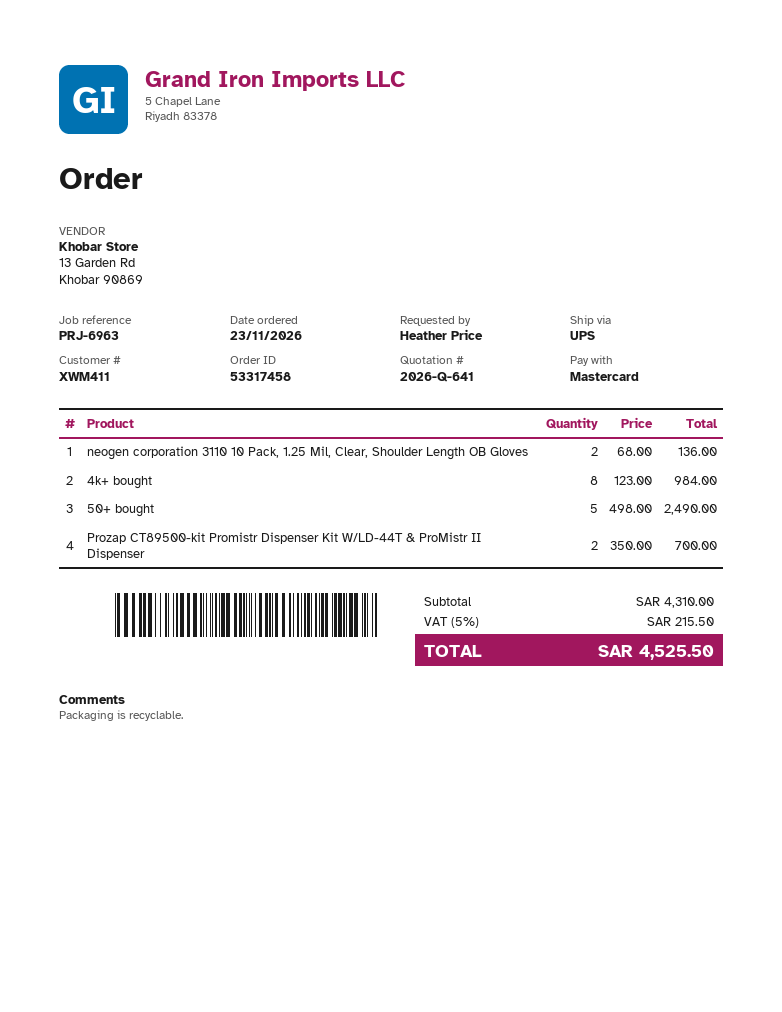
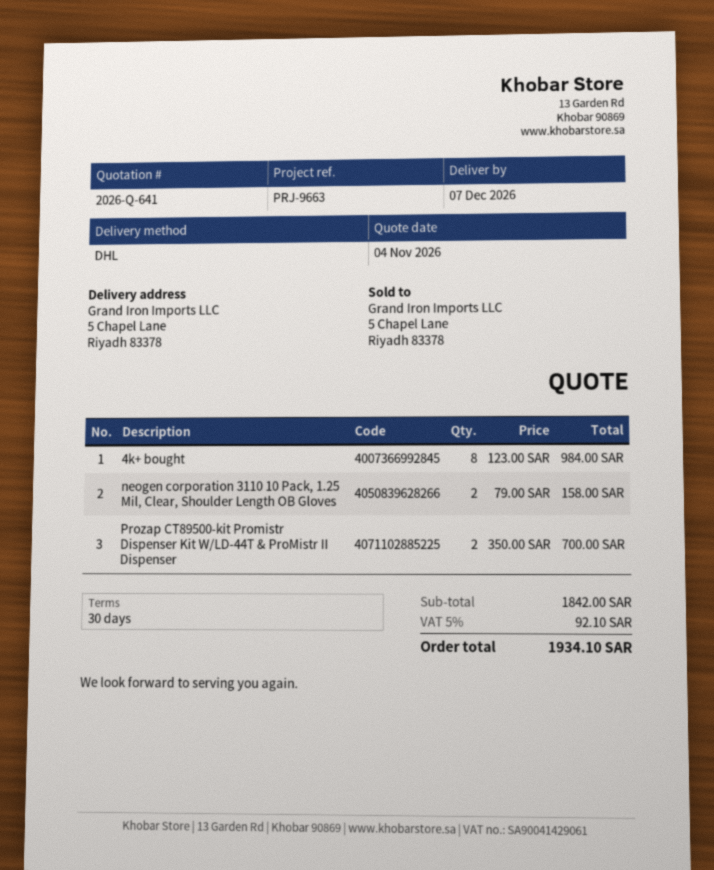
reference: PRJ-6963 -> PRJ-9663
shipping method: UPS -> DHL
neogen corporation 3110 10 Pack, 1.25 Mil, Clear, Shoulder Length OB Gloves: 2 x 68.00 = 136.00 -> 2 x 79.00 = 158.00
50+ bought: 5 x 498.00 = 2490.00 -> none
subtotal: 4310.00 -> 1842.00
tax: 5% = 215.50 -> 5% = 92.10
total: 4525.50 -> 1934.10

